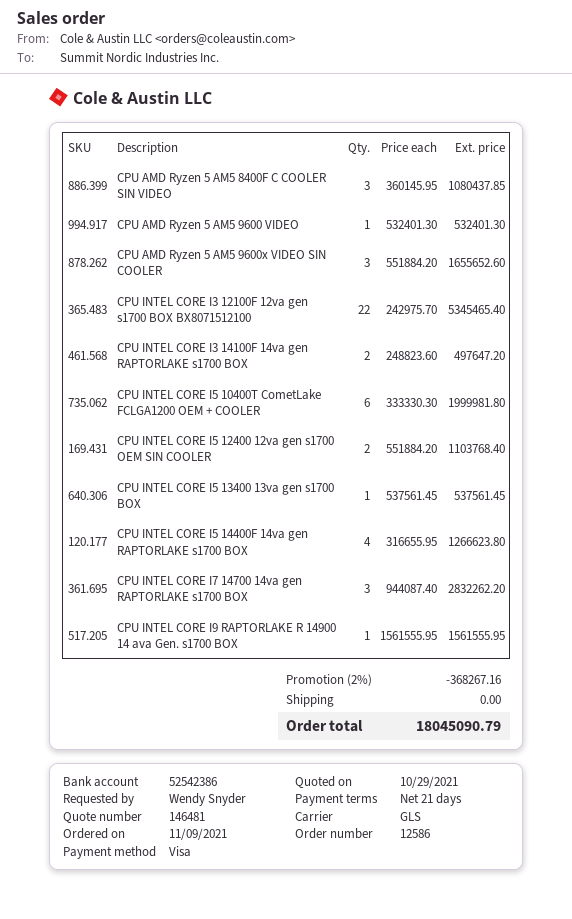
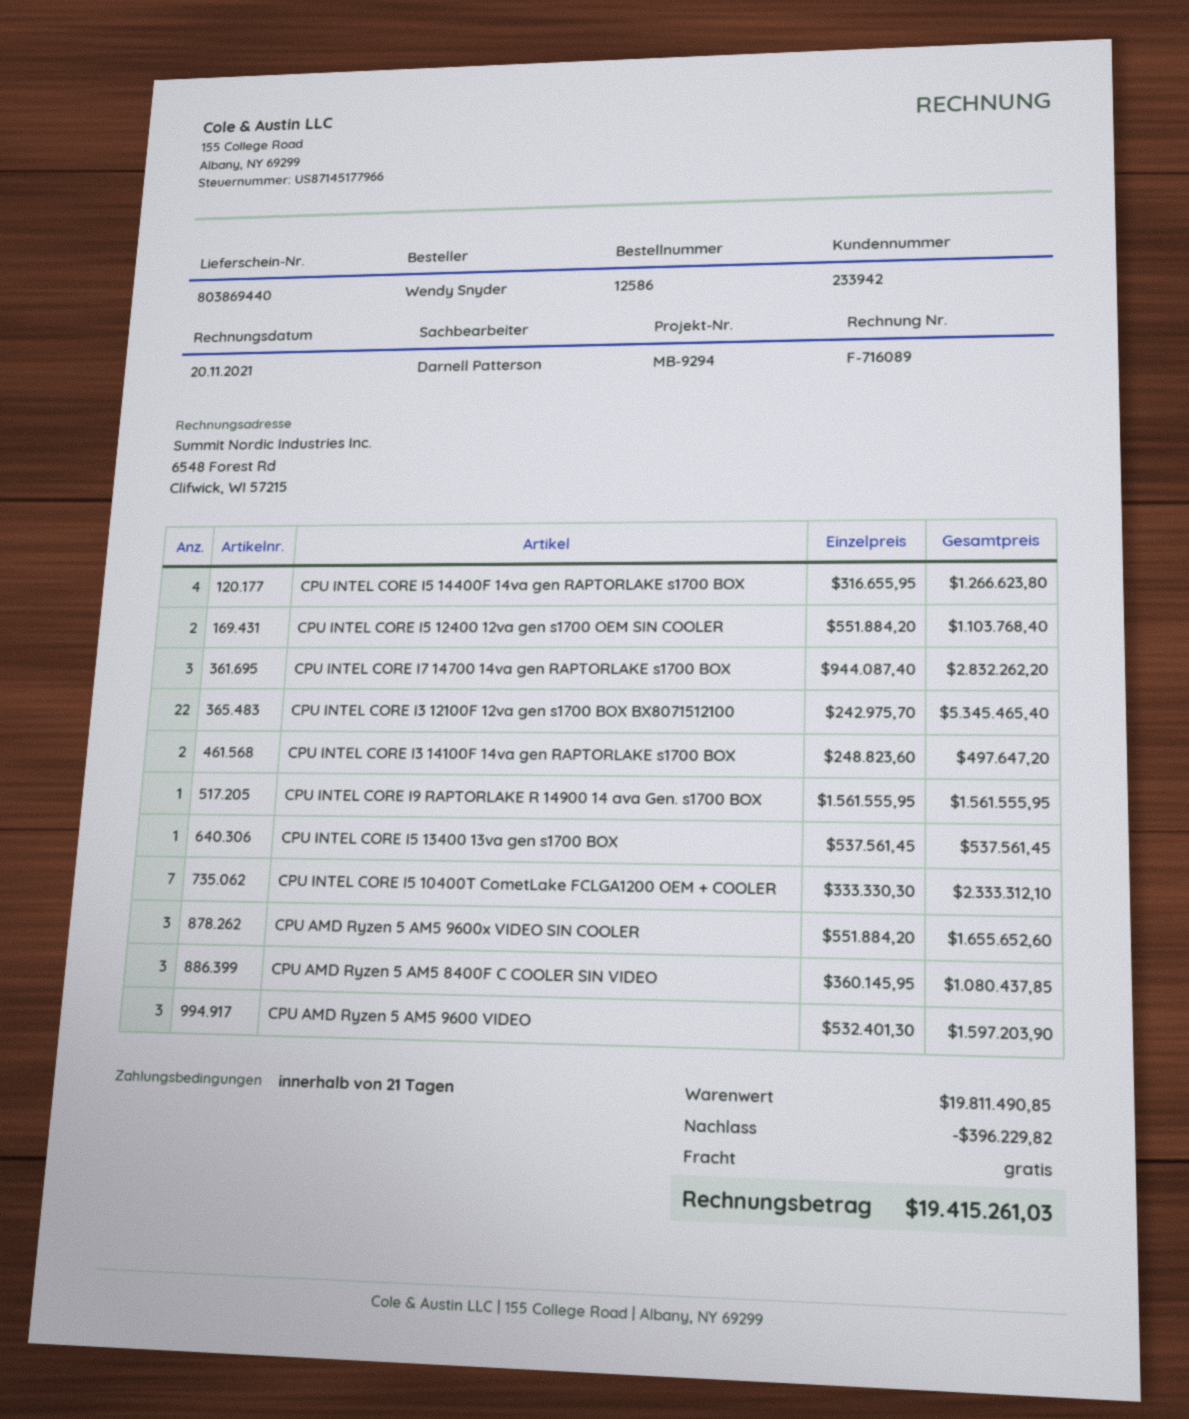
CPU AMD Ryzen 5 AM5 9600 VIDEO: 1 x 532401.30 = 532401.30 -> 3 x 532401.30 = 1597203.90
CPU INTEL CORE I5 10400T CometLake FCLGA1200 OEM + COOLER: 6 x 333330.30 = 1999981.80 -> 7 x 333330.30 = 2333312.10
discount: 368267.16 -> 396229.82
total: 18045090.79 -> 19415261.03

